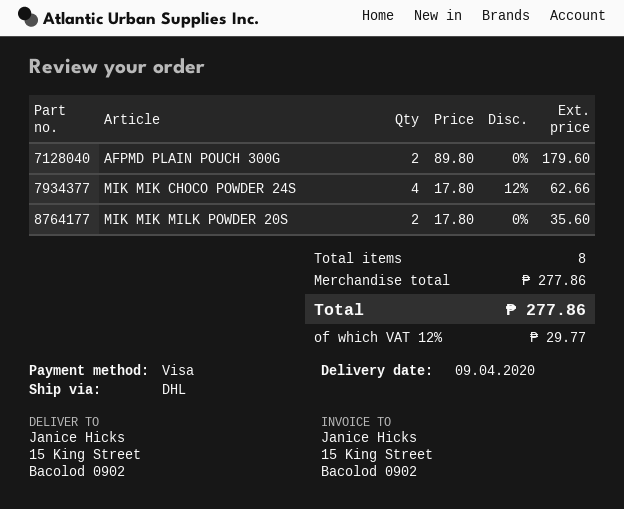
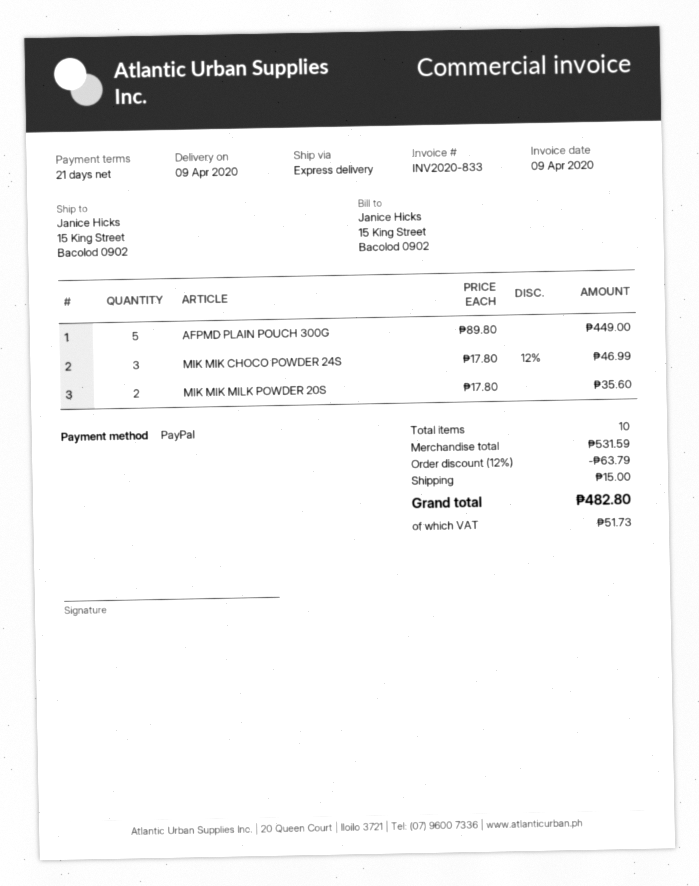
payment method: Visa -> PayPal
shipping method: DHL -> express
AFPMD PLAIN POUCH 300G: 2 x 89.80 = 179.60 -> 5 x 89.80 = 449.00
MIK MIK CHOCO POWDER 24S: 4 x 17.80 - 12% = 62.66 -> 3 x 17.80 - 12% = 46.99
total quantity: 8 -> 10
subtotal: 277.86 -> 531.59
discount: none -> 12% = 63.79
shipping: none -> 15.00
tax: 29.77 -> 51.73
total: 277.86 -> 482.80

